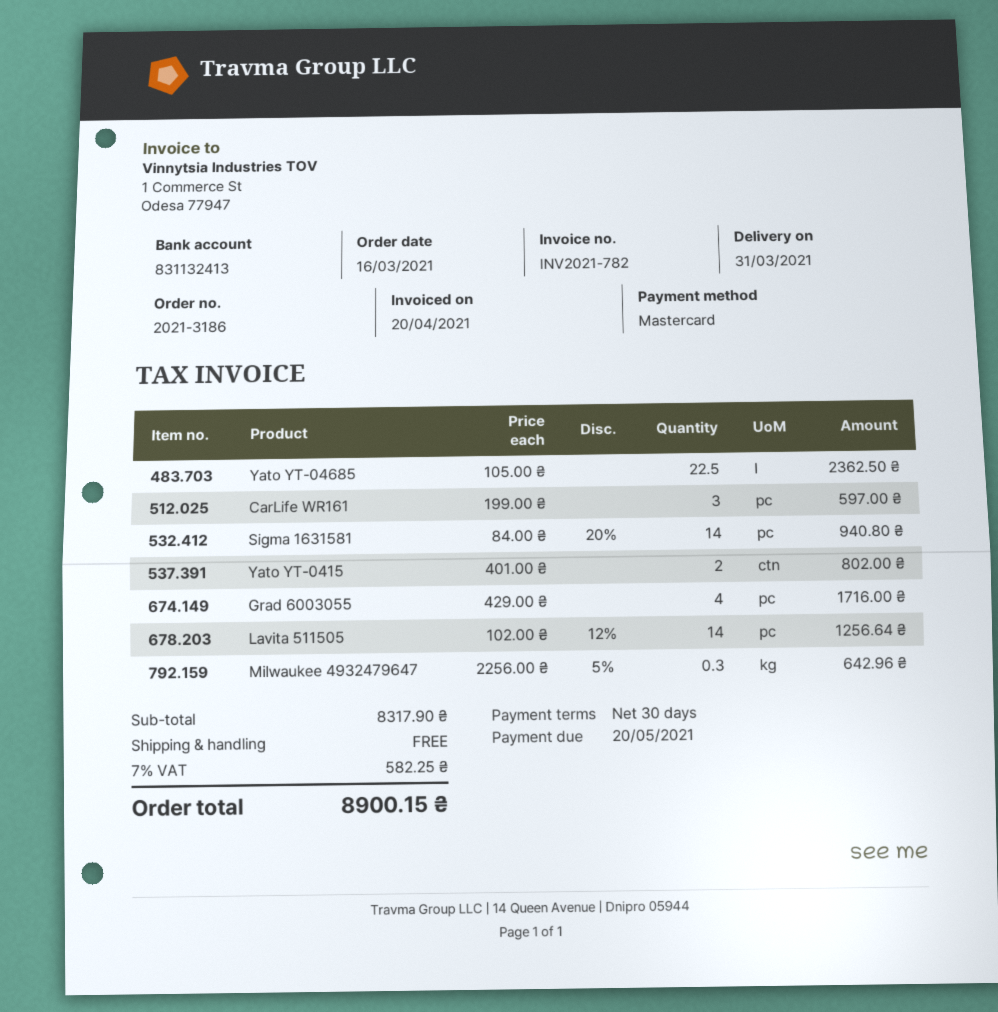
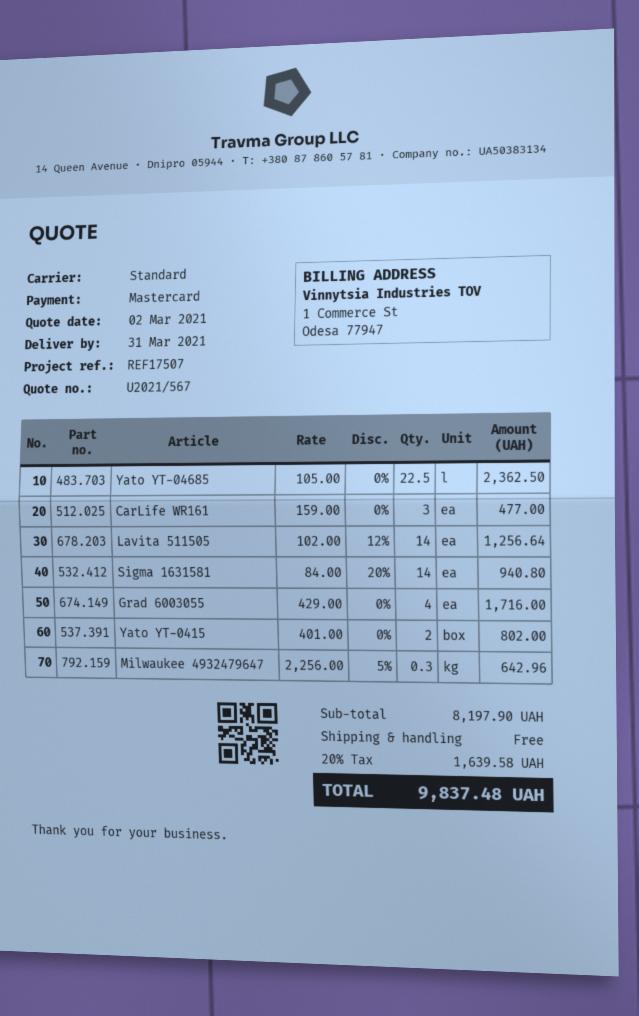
CarLife WR161: 3 x 199.00 = 597.00 -> 3 x 159.00 = 477.00
subtotal: 8317.90 -> 8197.90
tax: 7% = 582.25 -> 20% = 1639.58
total: 8900.15 -> 9837.48

